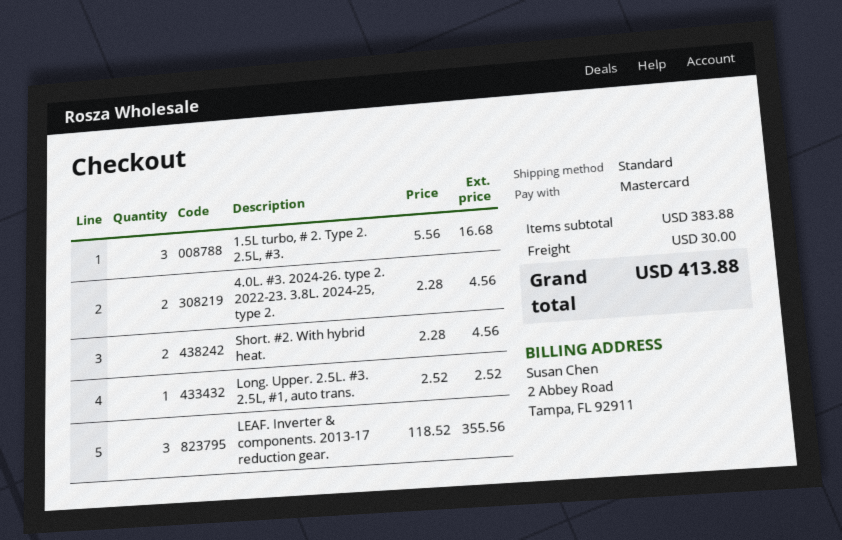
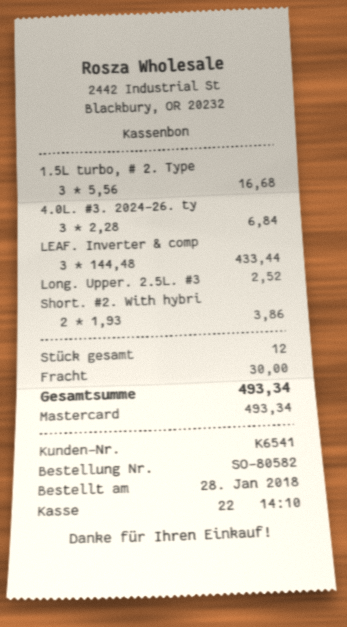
4.0L. #3. 2024-26. type 2. 2022-23. 3.8L. 2024-25, type 2.: 2 x 2.28 = 4.56 -> 3 x 2.28 = 6.84
Short. #2. With hybrid heat.: 2 x 2.28 = 4.56 -> 2 x 1.93 = 3.86
LEAF. Inverter & components. 2013-17 reduction gear.: 3 x 118.52 = 355.56 -> 3 x 144.48 = 433.44
total: 413.88 -> 493.34

